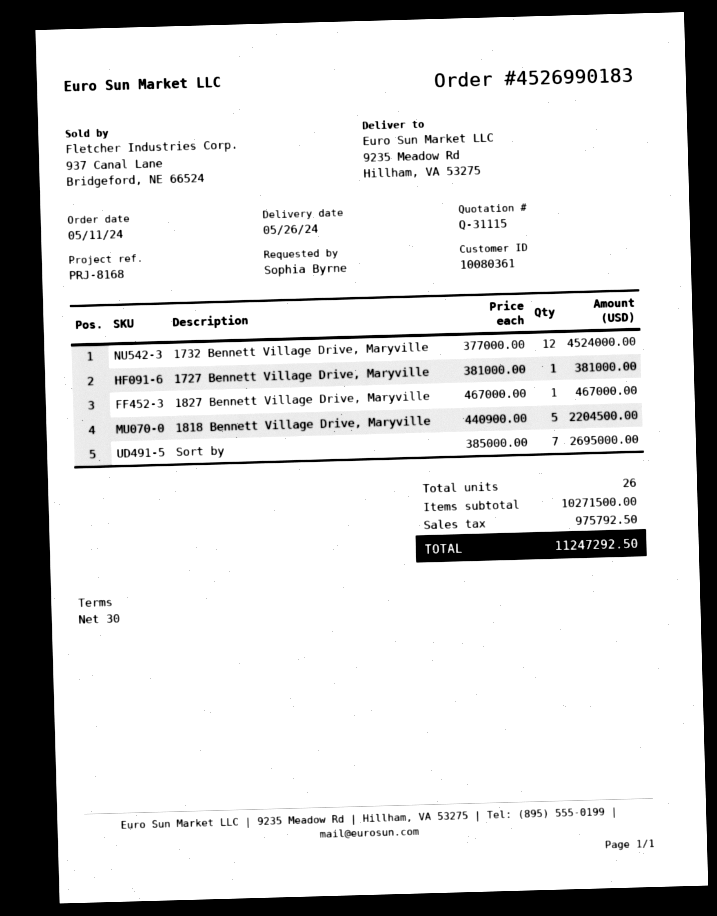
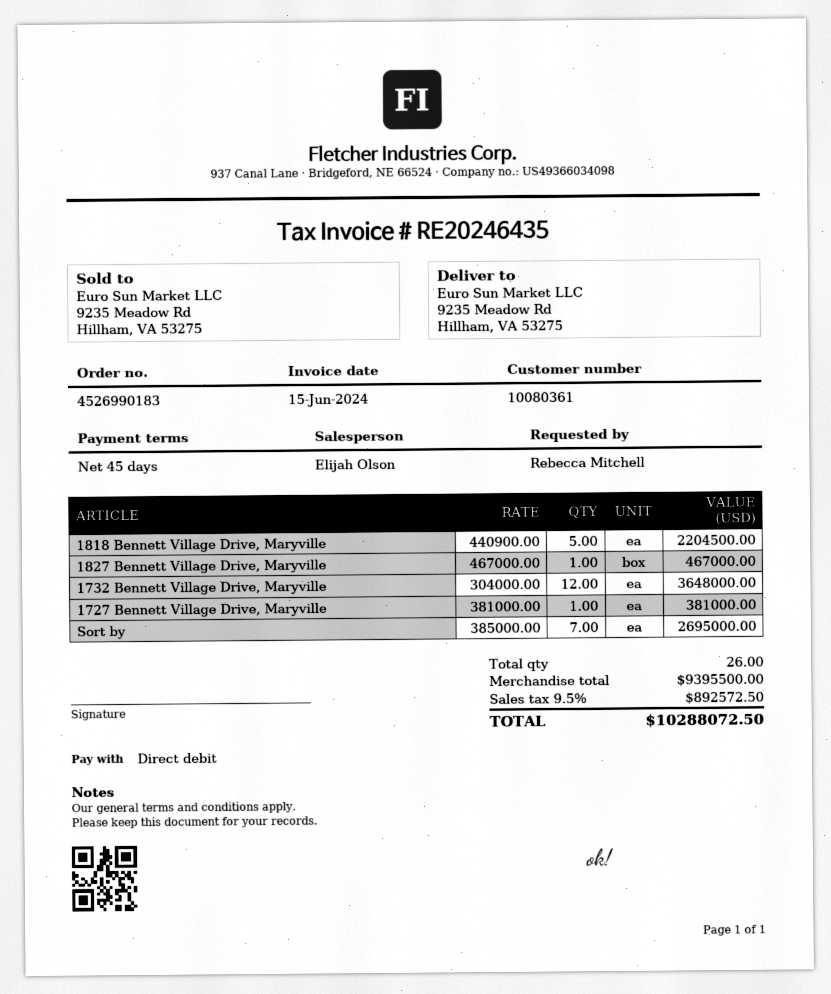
payment terms: 30 days -> 45 days
ordered by: Sophia Byrne -> Rebecca Mitchell
1732 Bennett Village Drive, Maryville: 12 x 377000.00 = 4524000.00 -> 12 x 304000.00 = 3648000.00
subtotal: 10271500.00 -> 9395500.00
tax: 975792.50 -> 892572.50
total: 11247292.50 -> 10288072.50

